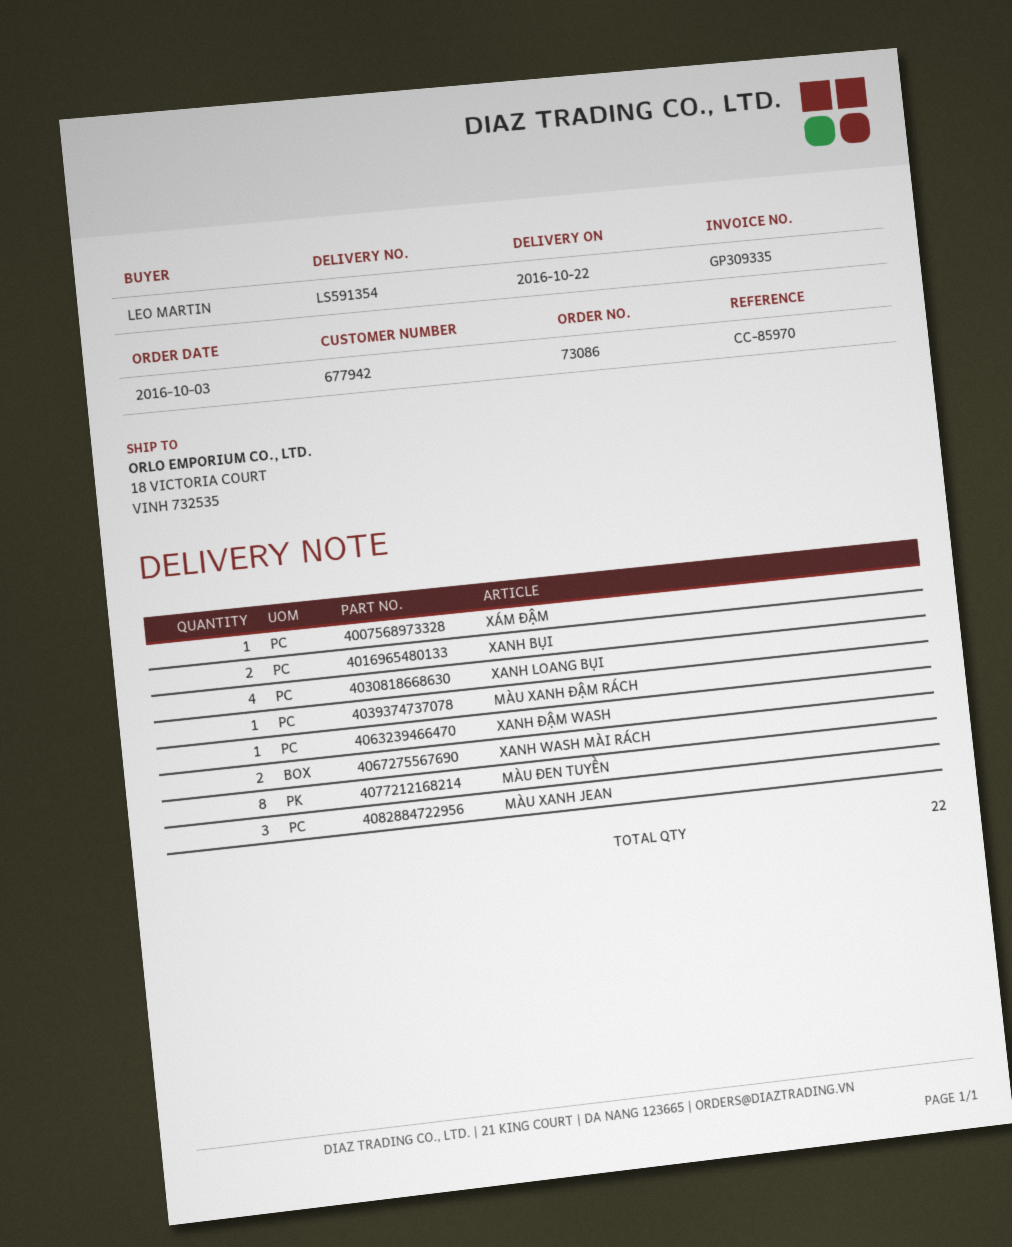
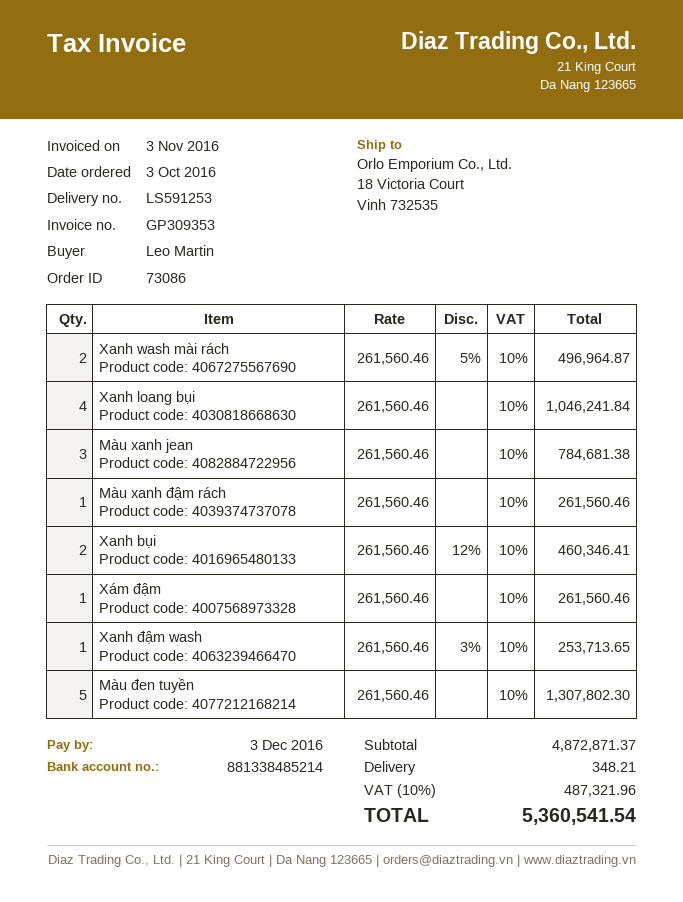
delivery note number: LS591354 -> LS591253
invoice number: GP309335 -> GP309353
MÀU ĐEN TUYỀN: 8 -> 5

